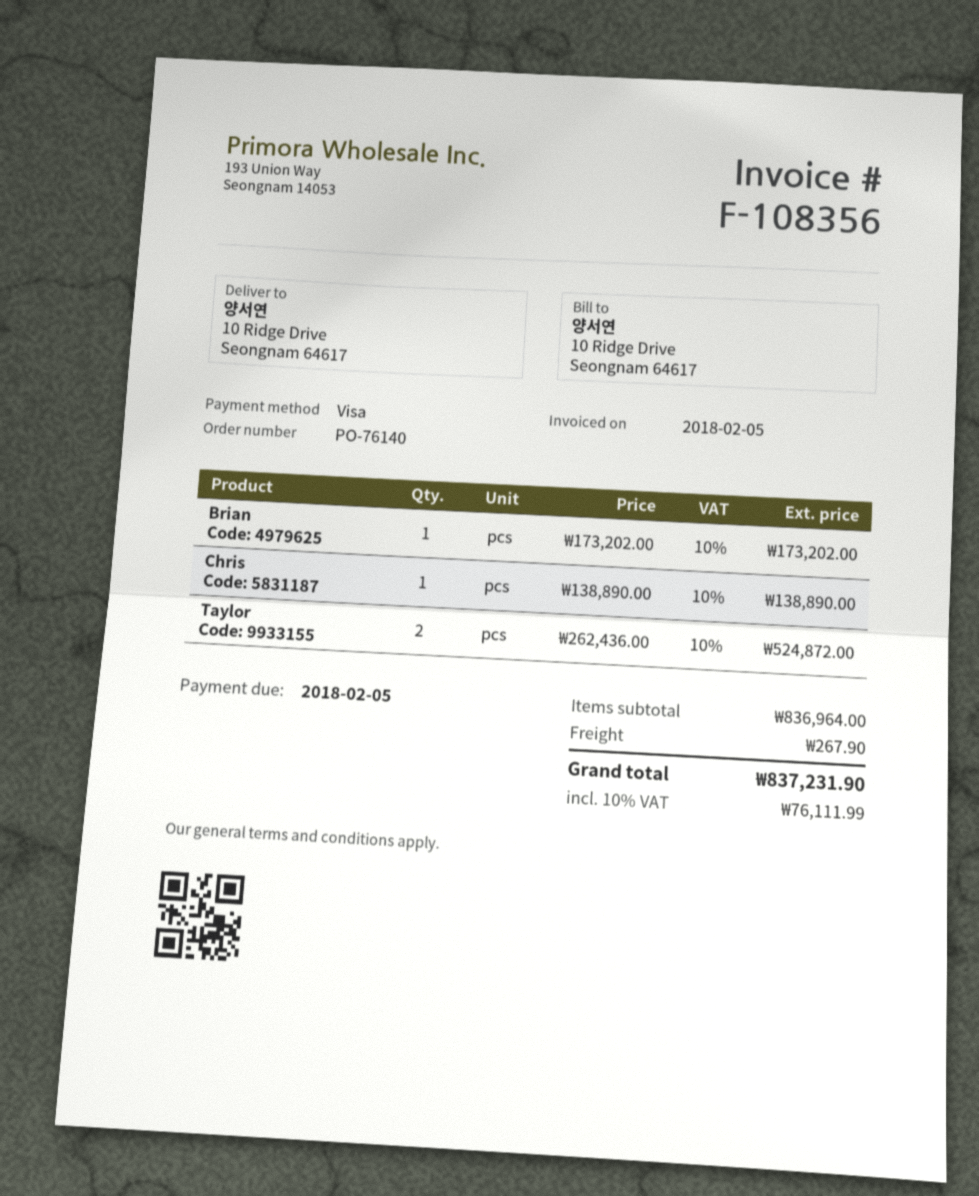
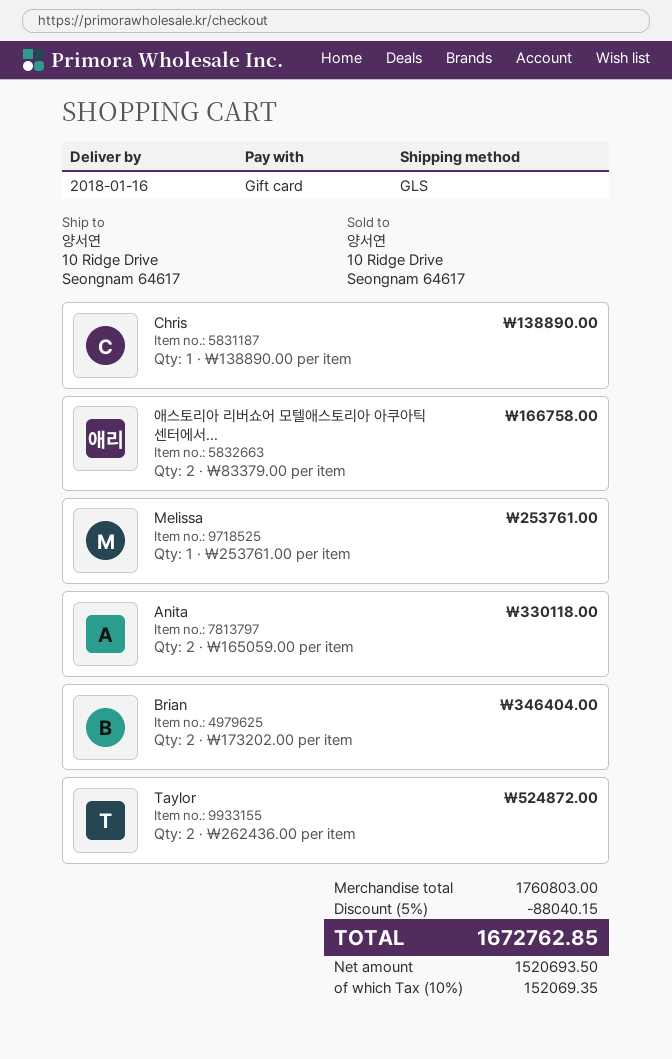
payment method: Visa -> gift card
Brian: 1 x 173202.00 = 173202.00 -> 2 x 173202.00 = 346404.00
애스토리아 리버쇼어 모텔애스토리아 아쿠아틱 센터에서...: none -> 2 x 83379.00 = 166758.00
Melissa: none -> 1 x 253761.00 = 253761.00
Anita: none -> 2 x 165059.00 = 330118.00
subtotal: 836964.00 -> 1760803.00
discount: none -> 5% = 88040.15
shipping: 267.90 -> none
tax: 10% = 76111.99 -> 10% = 152069.35
total: 837231.90 -> 1672762.85

